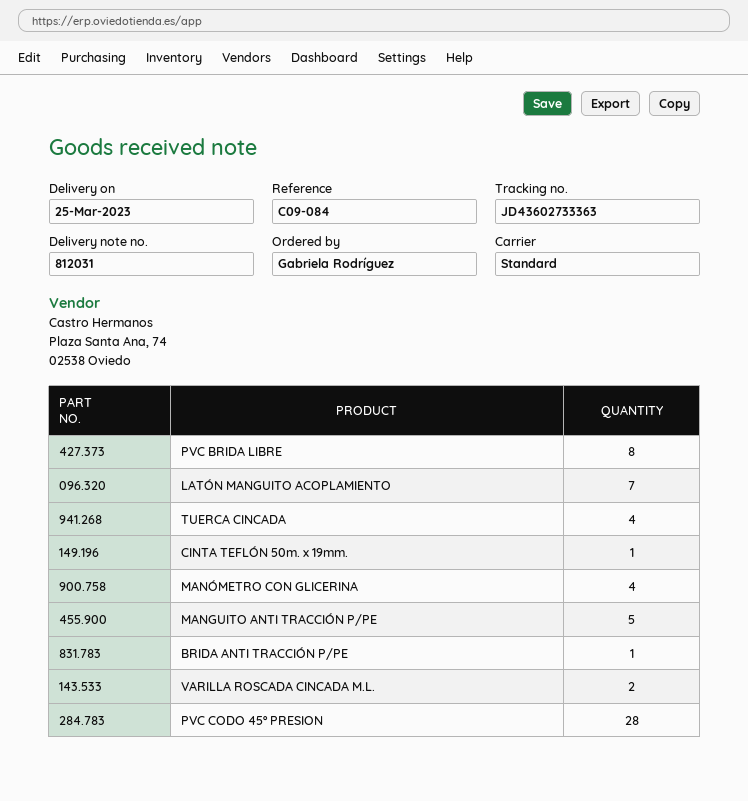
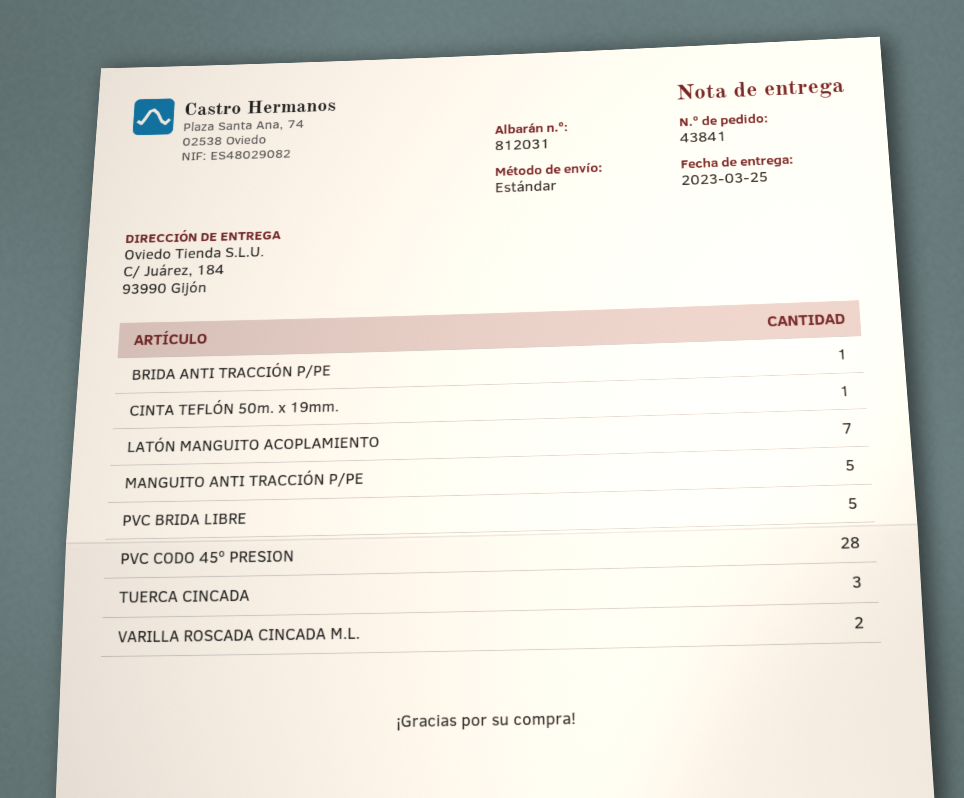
PVC BRIDA LIBRE: 8 -> 5
TUERCA CINCADA: 4 -> 3
MANÓMETRO CON GLICERINA: 4 -> none

